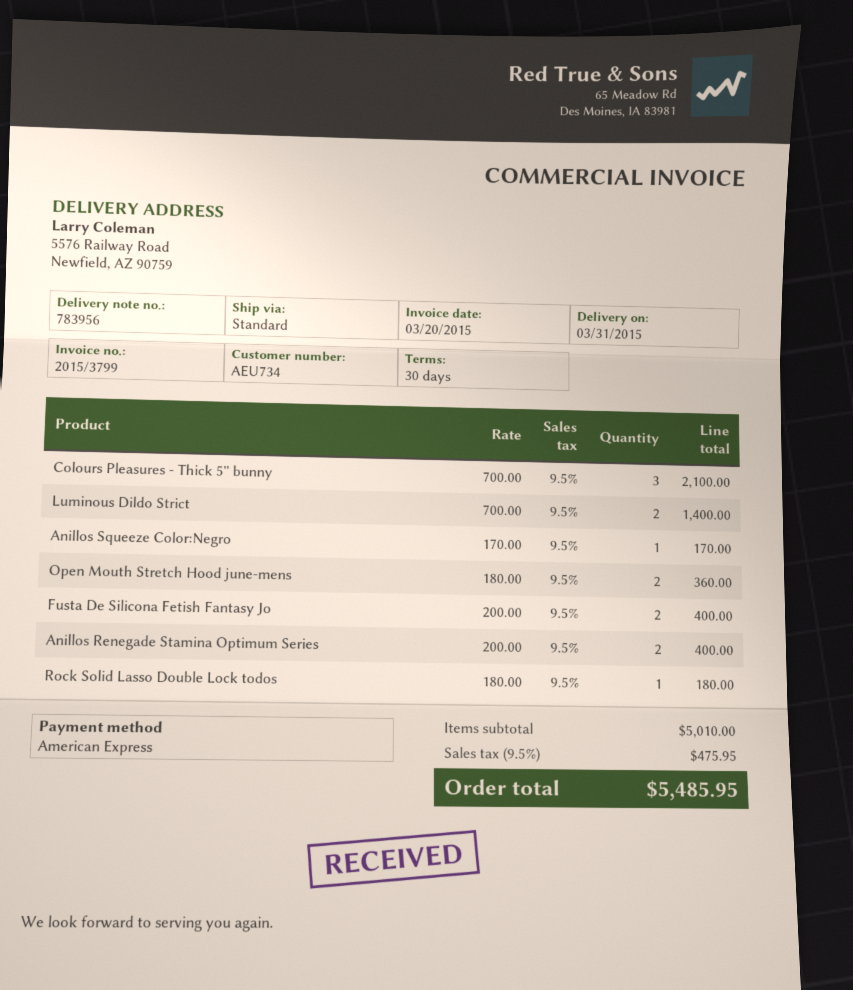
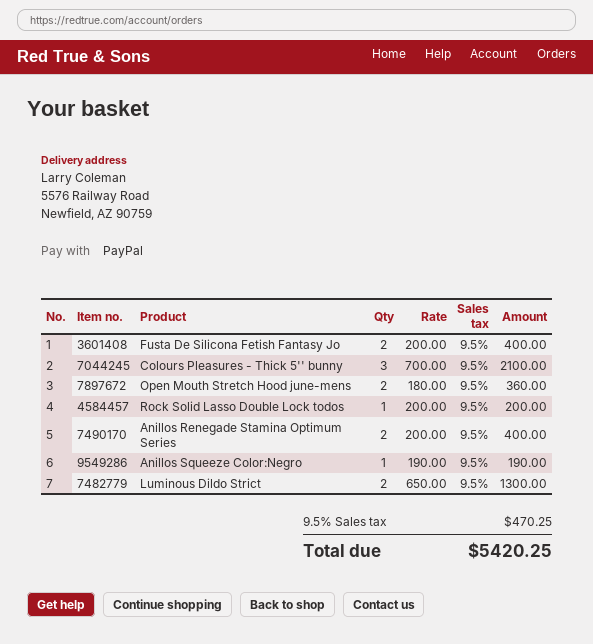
payment method: American Express -> PayPal
Luminous Dildo Strict: 2 x 700.00 = 1400.00 -> 2 x 650.00 = 1300.00
Anillos Squeeze Color:Negro: 1 x 170.00 = 170.00 -> 1 x 190.00 = 190.00
Rock Solid Lasso Double Lock todos: 1 x 180.00 = 180.00 -> 1 x 200.00 = 200.00
tax: 9.5% = 475.95 -> 9.5% = 470.25
total: 5485.95 -> 5420.25

